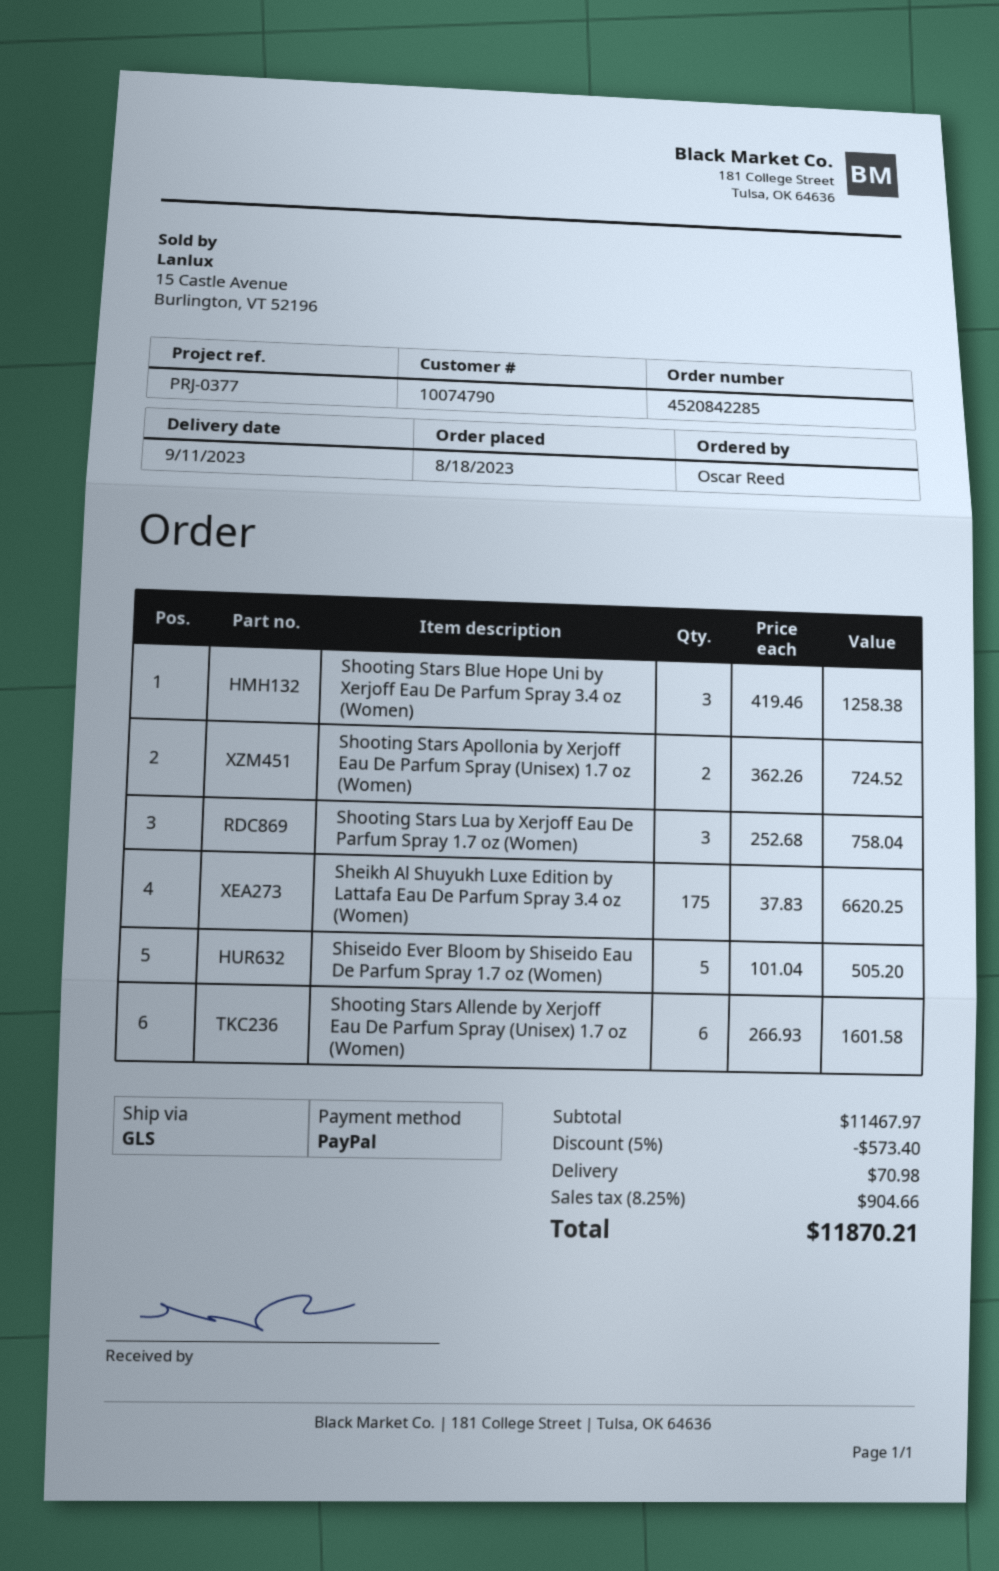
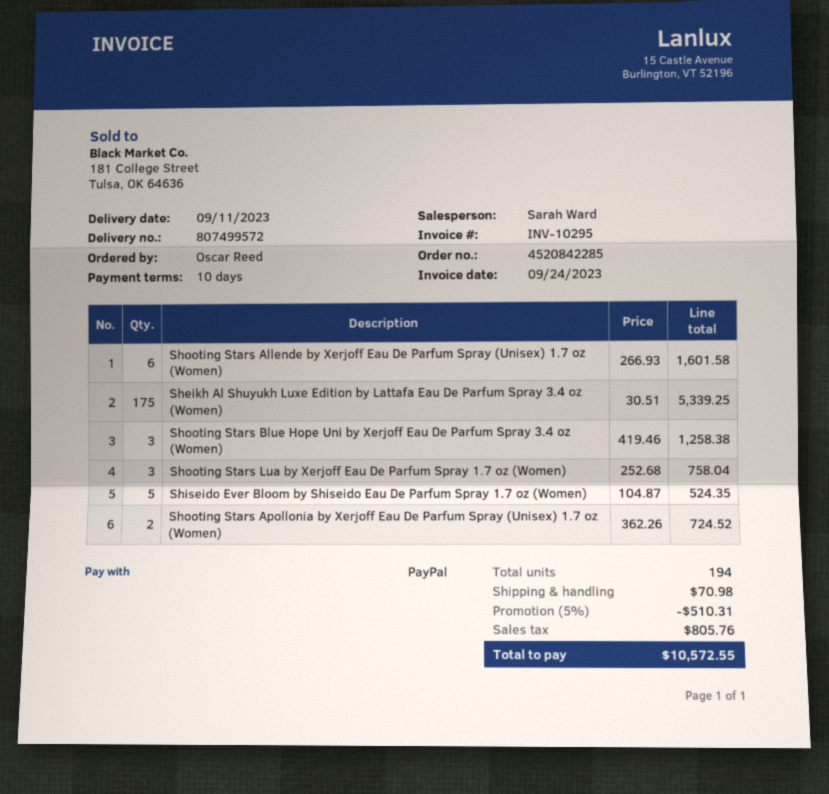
Sheikh Al Shuyukh Luxe Edition by Lattafa Eau De Parfum Spray 3.4 oz (Women): 175 x 37.83 = 6620.25 -> 175 x 30.51 = 5339.25
Shiseido Ever Bloom by Shiseido Eau De Parfum Spray 1.7 oz (Women): 5 x 101.04 = 505.20 -> 5 x 104.87 = 524.35
discount: 5% = 573.40 -> 5% = 510.31
tax: 904.66 -> 805.76
total: 11870.21 -> 10572.55

